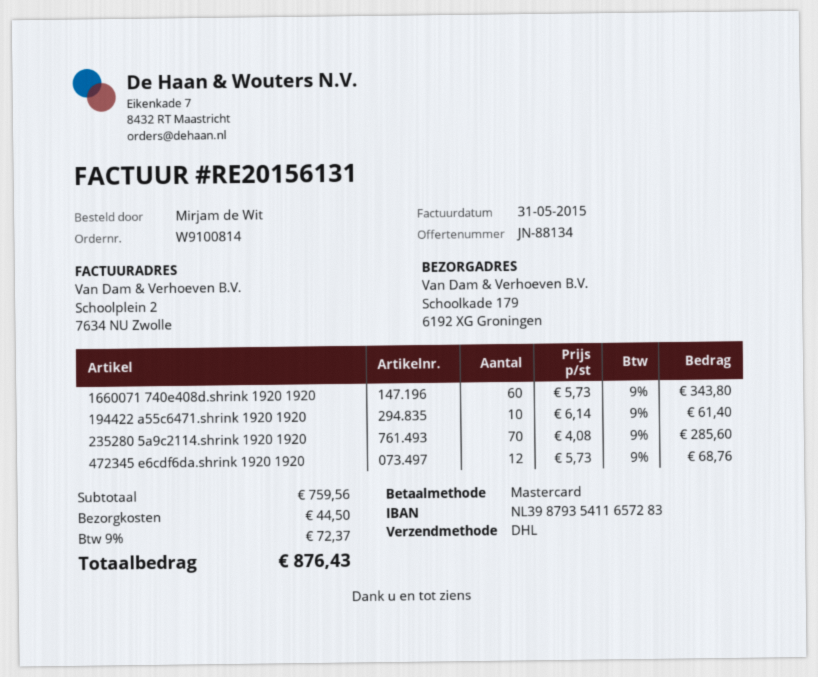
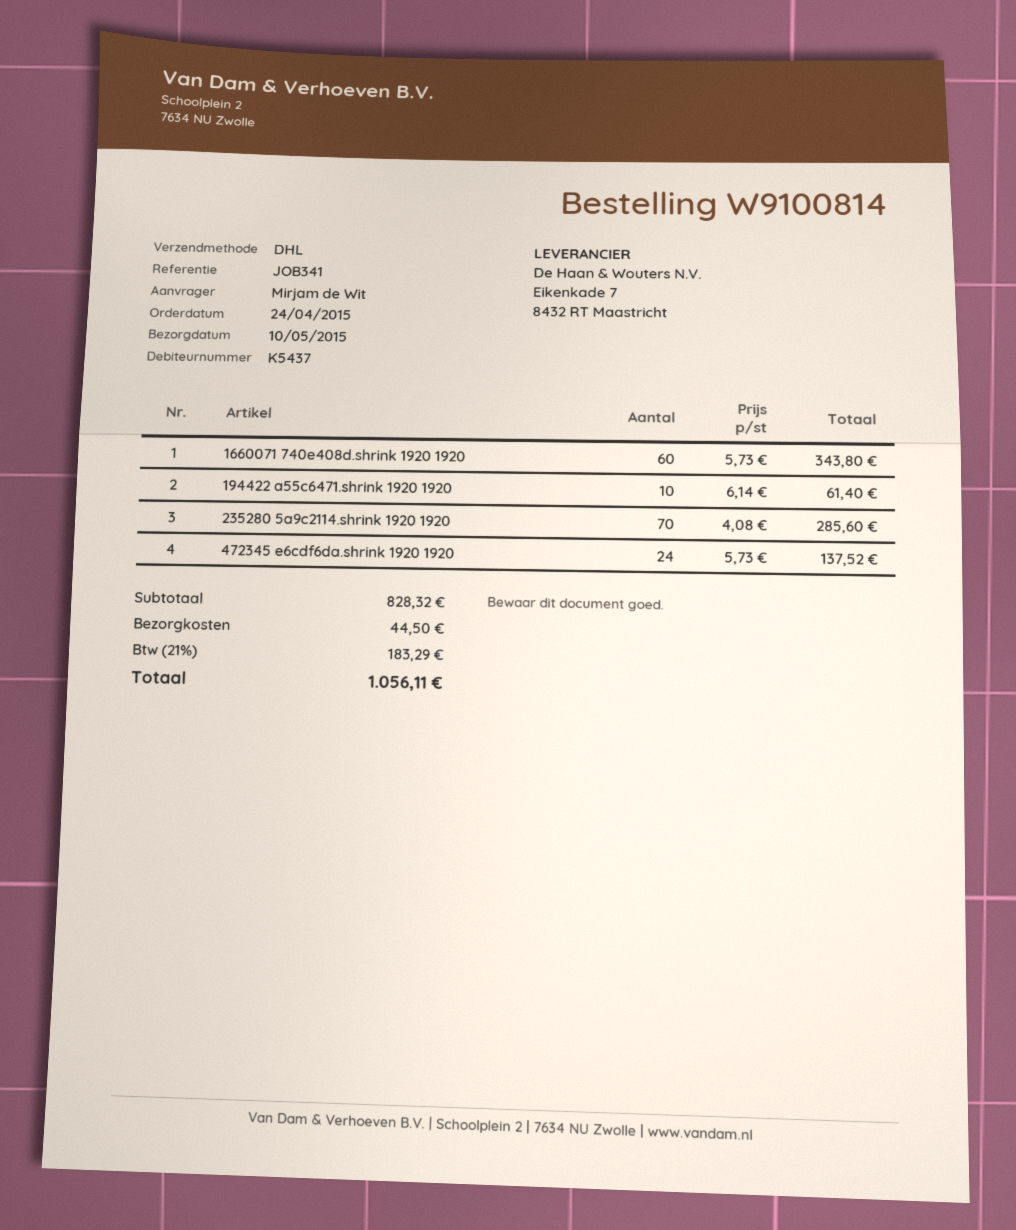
472345 e6cdf6da.shrink 1920 1920: 12 x 5.73 = 68.76 -> 24 x 5.73 = 137.52
subtotal: 759.56 -> 828.32
tax: 9% = 72.37 -> 21% = 183.29
total: 876.43 -> 1056.11

